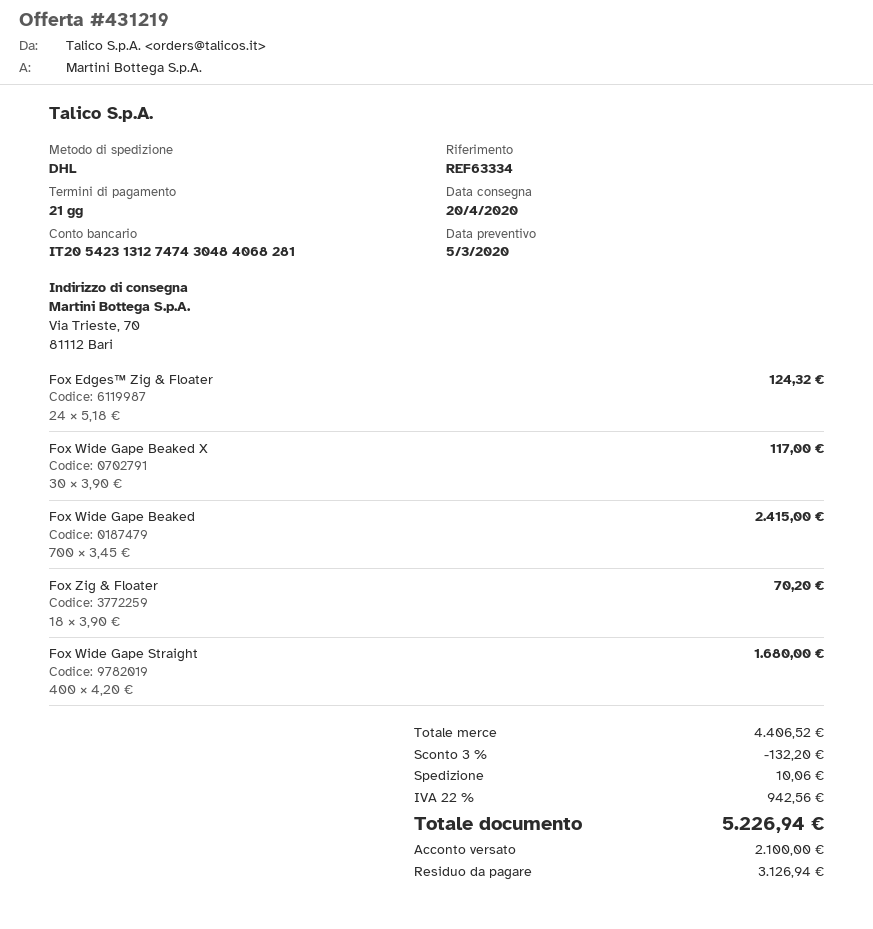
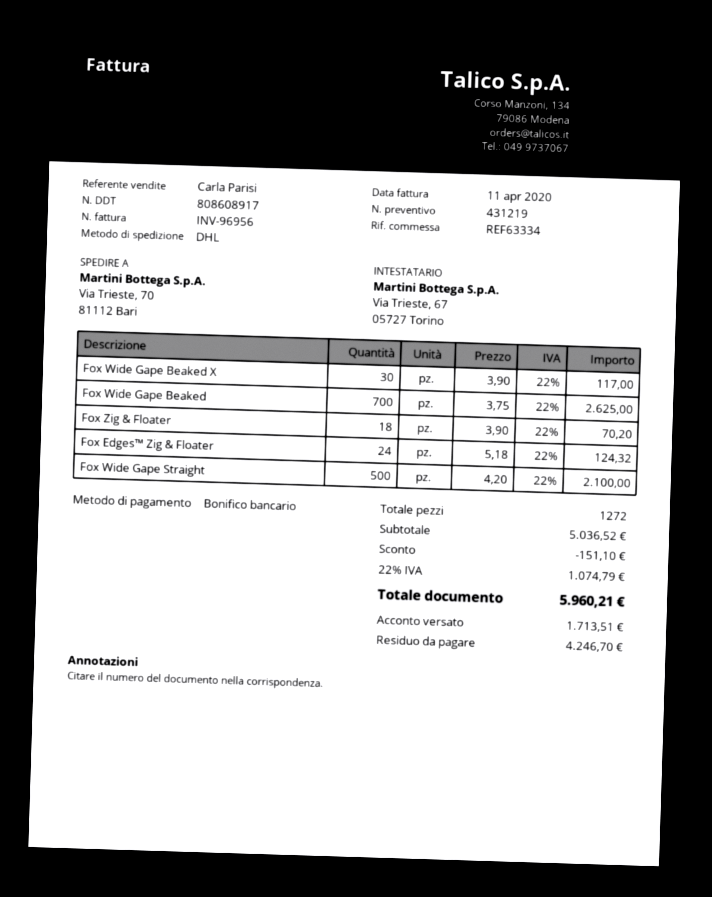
Fox Wide Gape Beaked: 700 x 3.45 = 2415.00 -> 700 x 3.75 = 2625.00
Fox Wide Gape Straight: 400 x 4.20 = 1680.00 -> 500 x 4.20 = 2100.00
subtotal: 4406.52 -> 5036.52
discount: 132.20 -> 151.10
shipping: 10.06 -> none
tax: 22% = 942.56 -> 22% = 1074.79
total: 5226.94 -> 5960.21
deposit: 2100.00 -> 1713.51
balance: 3126.94 -> 4246.70

